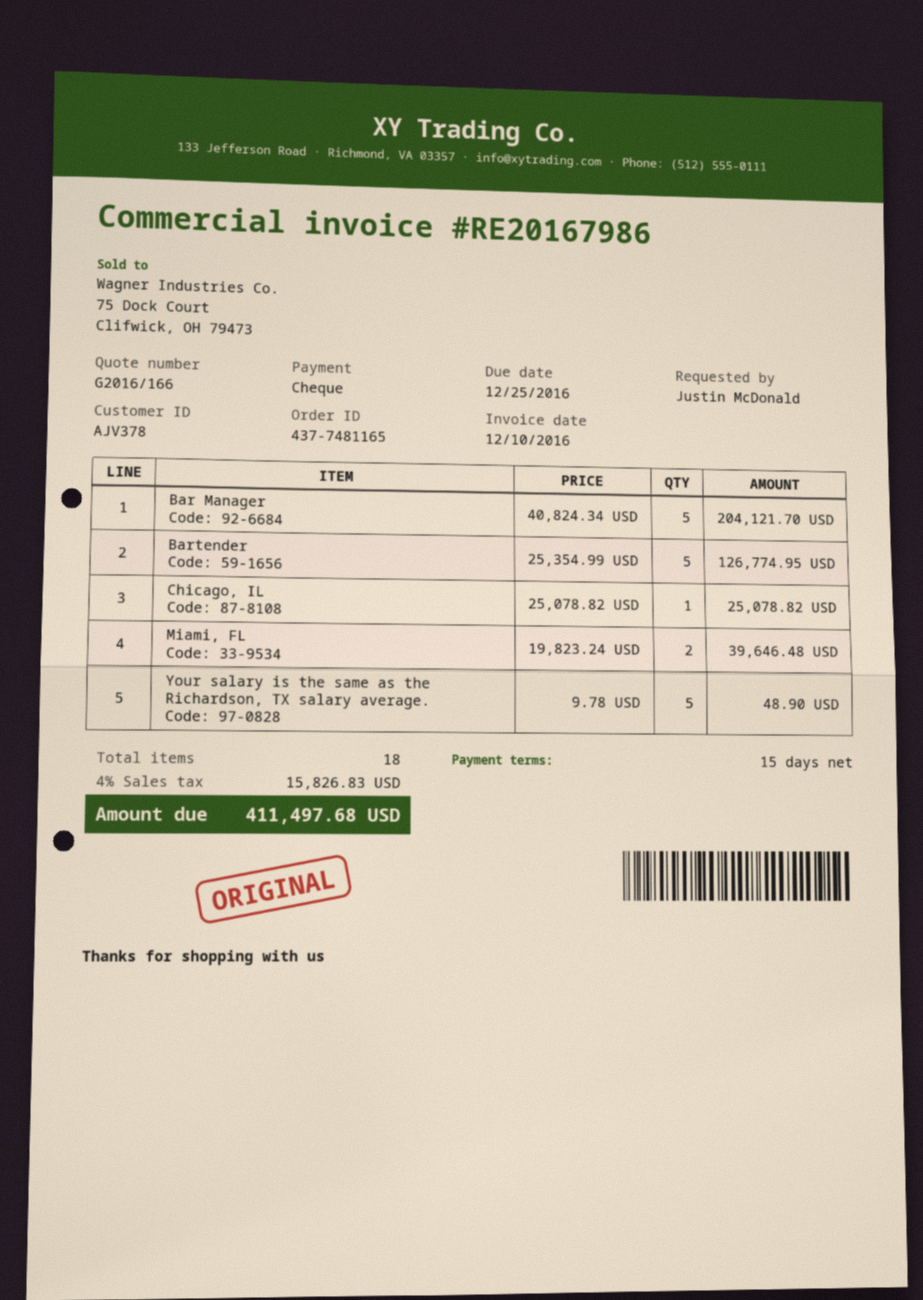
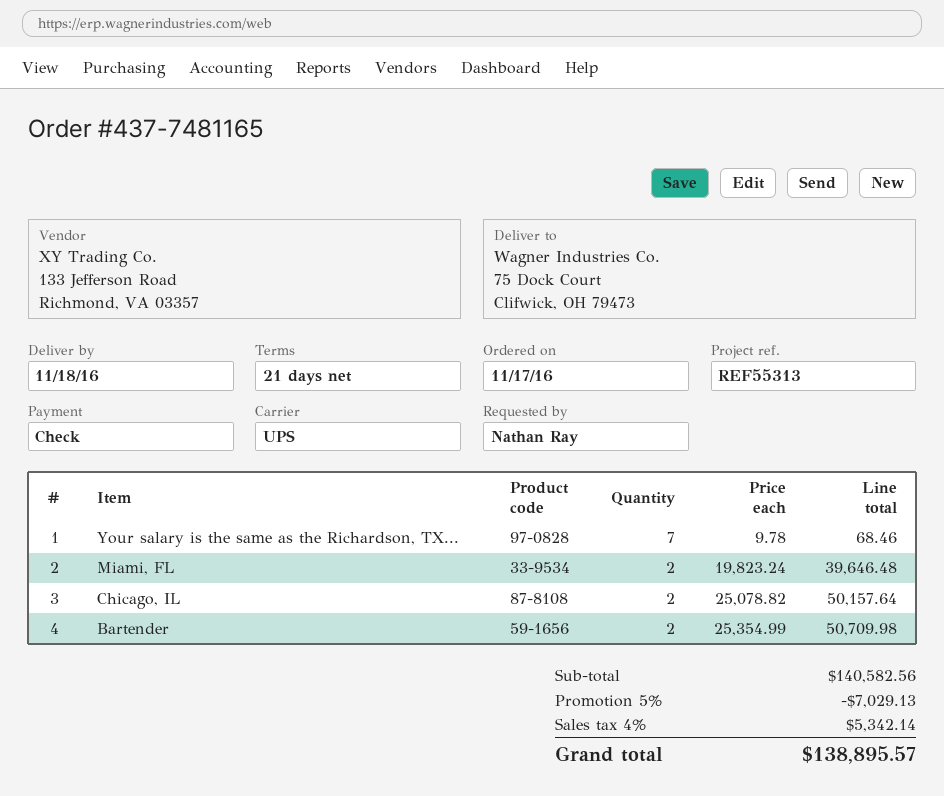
payment terms: 15 days -> 21 days
ordered by: Justin McDonald -> Nathan Ray
Bar Manager: 5 x 40824.34 = 204121.70 -> none
Bartender: 5 x 25354.99 = 126774.95 -> 2 x 25354.99 = 50709.98
Chicago, IL: 1 x 25078.82 = 25078.82 -> 2 x 25078.82 = 50157.64
Your salary is the same as the Richardson, TX salary average.: 5 x 9.78 = 48.90 -> 7 x 9.78 = 68.46
discount: none -> 5% = 7029.13
tax: 4% = 15826.83 -> 4% = 5342.14
total: 411497.68 -> 138895.57

